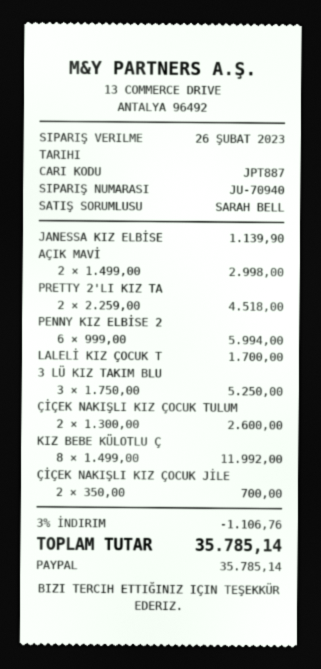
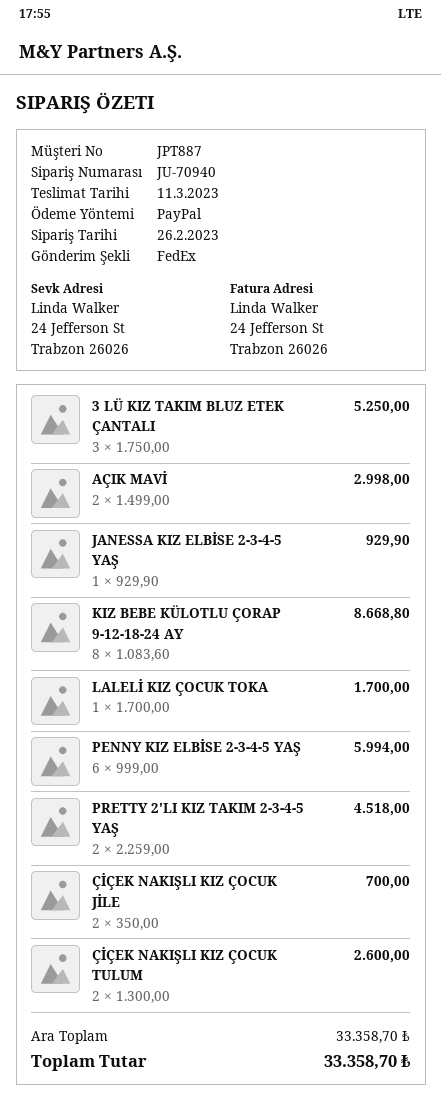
JANESSA KIZ ELBİSE: 1 x 1139.90 = 1139.90 -> 1 x 929.90 = 929.90
KIZ BEBE KÜLOTLU Ç: 8 x 1499.00 = 11992.00 -> 8 x 1083.60 = 8668.80
discount: 3% = 1106.76 -> none
total: 35785.14 -> 33358.70

